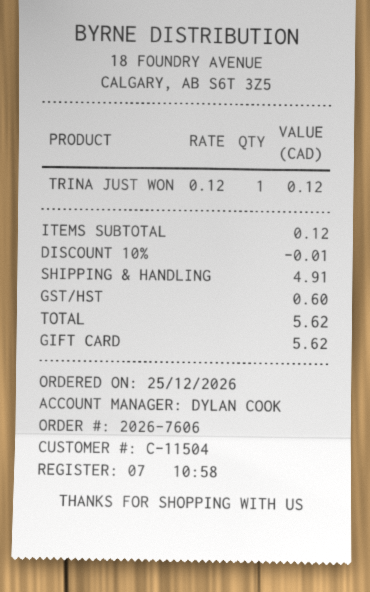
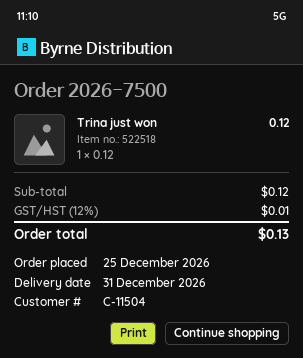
order number: 2026-7606 -> 2026-7500
discount: 10% = 0.01 -> none
shipping: 4.91 -> none
tax: 0.60 -> 0.01
total: 5.62 -> 0.13

